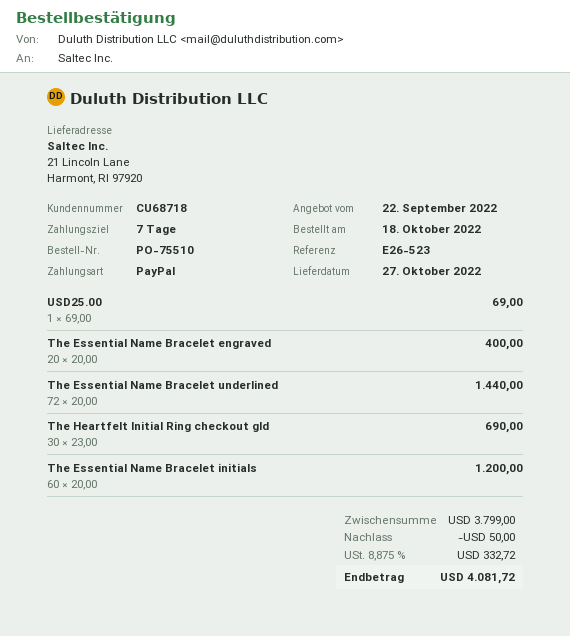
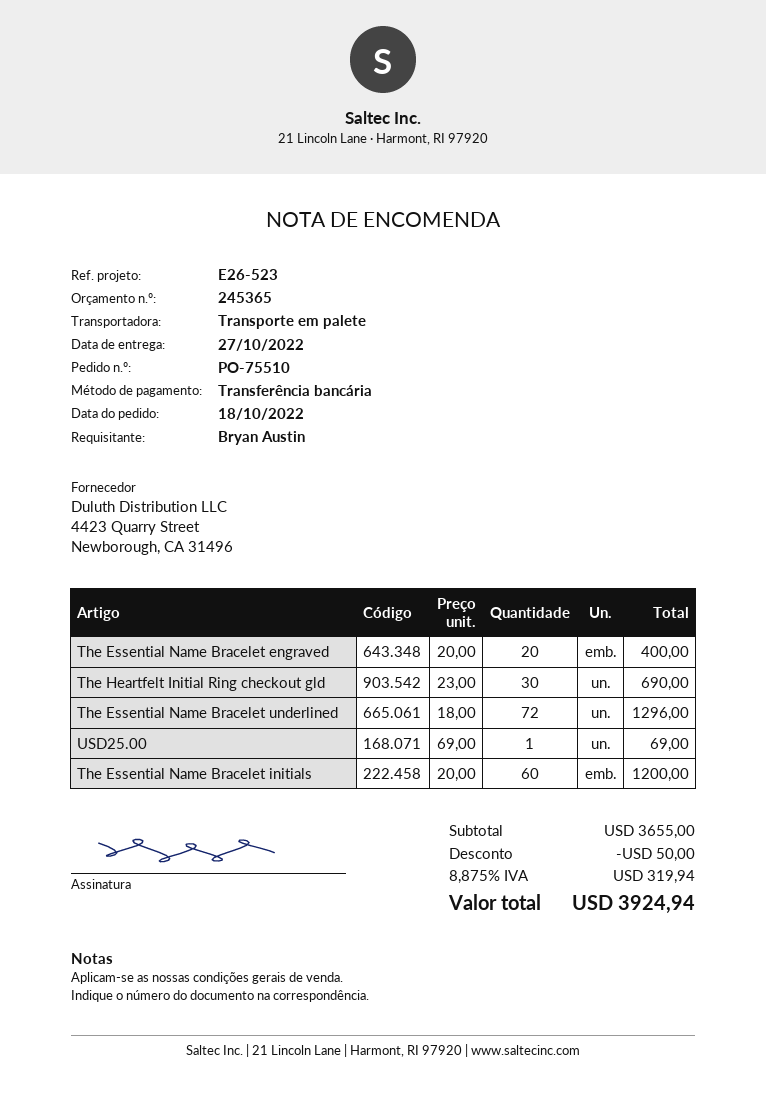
payment method: PayPal -> bank transfer
The Essential Name Bracelet underlined: 72 x 20.00 = 1440.00 -> 72 x 18.00 = 1296.00
subtotal: 3799.00 -> 3655.00
tax: 8.875% = 332.72 -> 8.875% = 319.94
total: 4081.72 -> 3924.94

